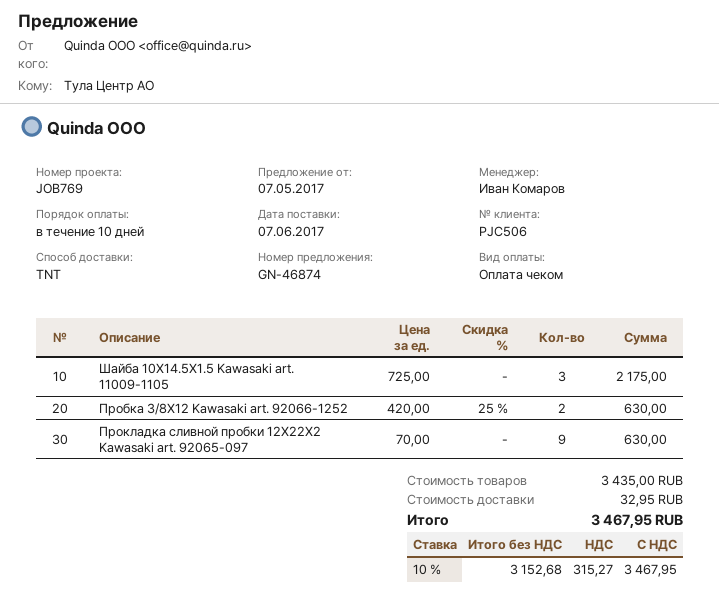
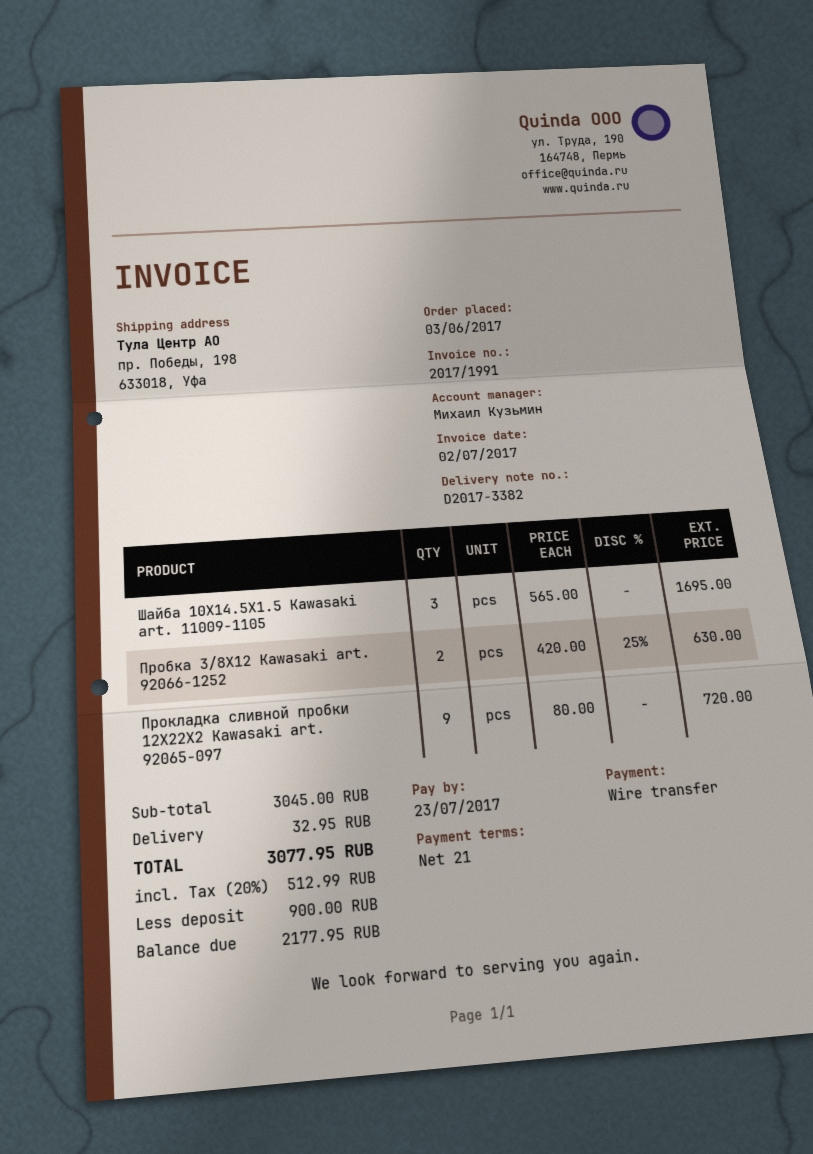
payment terms: 10 days -> 21 days
sales rep: Иван Комаров -> Михаил Кузьмин
payment method: cheque -> bank transfer
Шайба 10X14.5X1.5 Kawasaki art. 11009-1105: 3 x 725.00 = 2175.00 -> 3 x 565.00 = 1695.00
Прокладка сливной пробки 12X22X2 Kawasaki art. 92065-097: 9 x 70.00 = 630.00 -> 9 x 80.00 = 720.00
subtotal: 3435.00 -> 3045.00
tax: 10% = 315.27 -> 20% = 512.99
total: 3467.95 -> 3077.95

